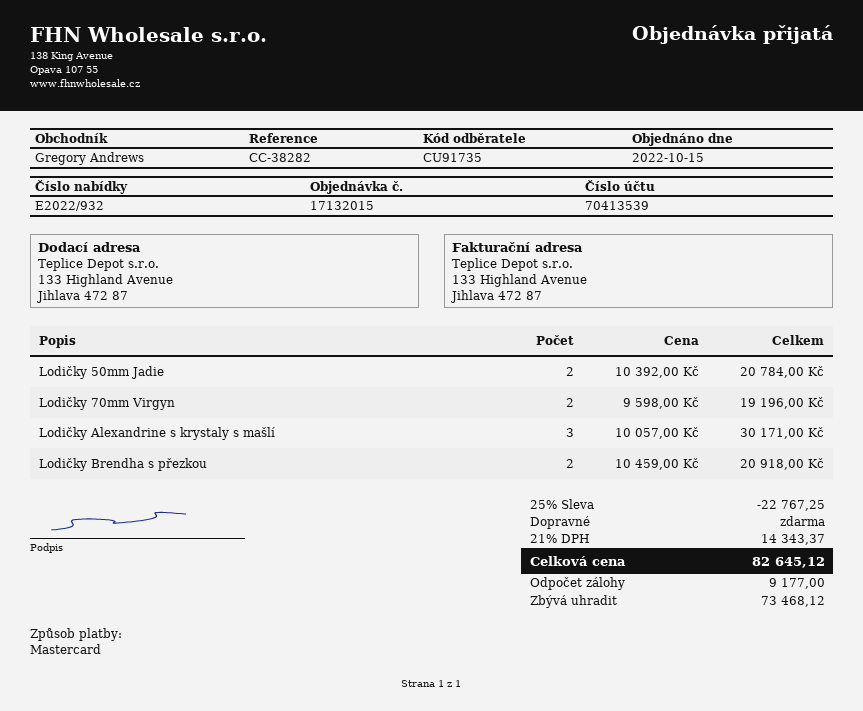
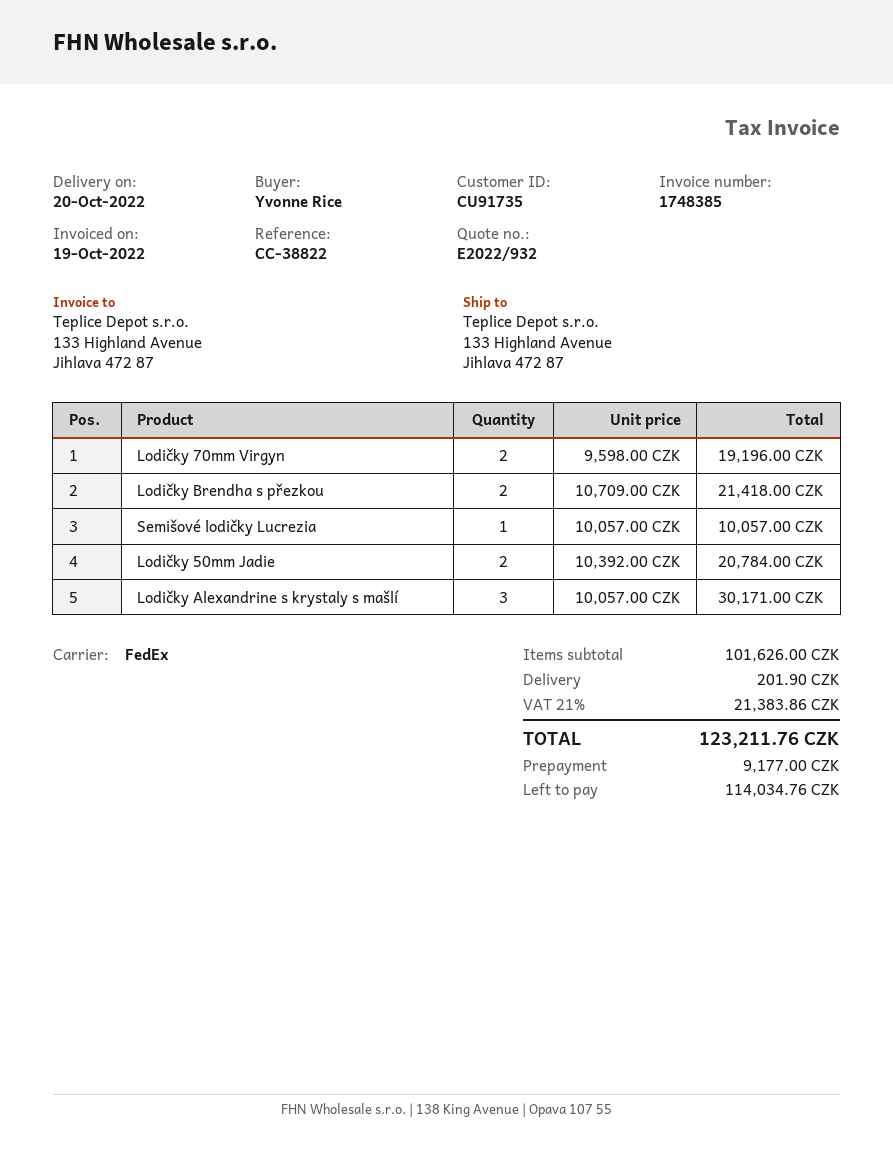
reference: CC-38282 -> CC-38822
Lodičky Brendha s přezkou: 2 x 10459.00 = 20918.00 -> 2 x 10709.00 = 21418.00
Semišové lodičky Lucrezia: none -> 1 x 10057.00 = 10057.00
discount: 25% = 22767.25 -> none
shipping: 0.00 -> 201.90
tax: 21% = 14343.37 -> 21% = 21383.86
total: 82645.12 -> 123211.76
balance: 73468.12 -> 114034.76

